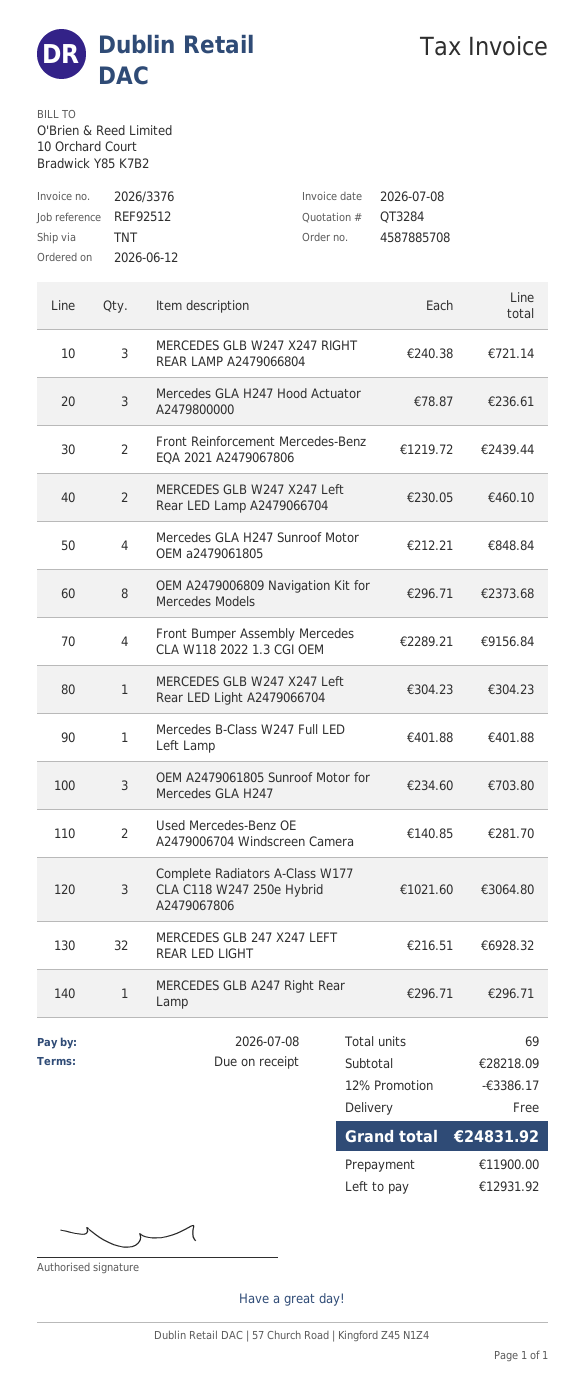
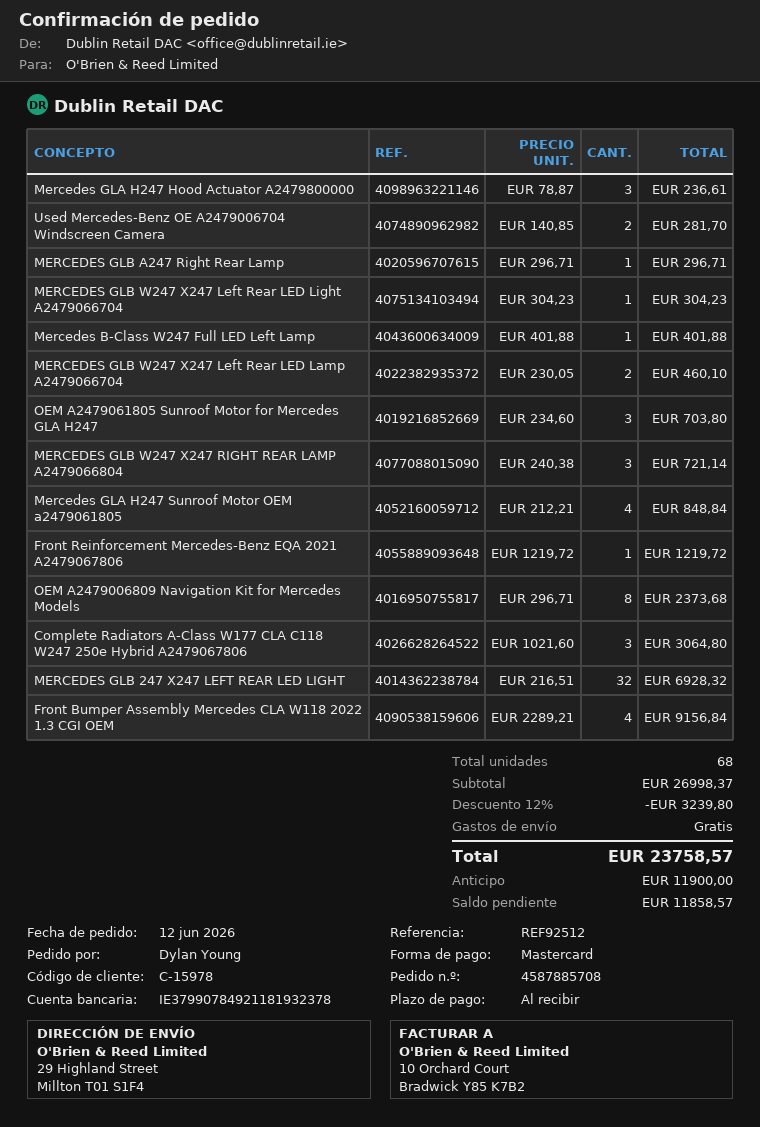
Front Reinforcement Mercedes-Benz EQA 2021 A2479067806: 2 x 1219.72 = 2439.44 -> 1 x 1219.72 = 1219.72
total quantity: 69 -> 68
subtotal: 28218.09 -> 26998.37
discount: 12% = 3386.17 -> 12% = 3239.80
total: 24831.92 -> 23758.57
balance: 12931.92 -> 11858.57

